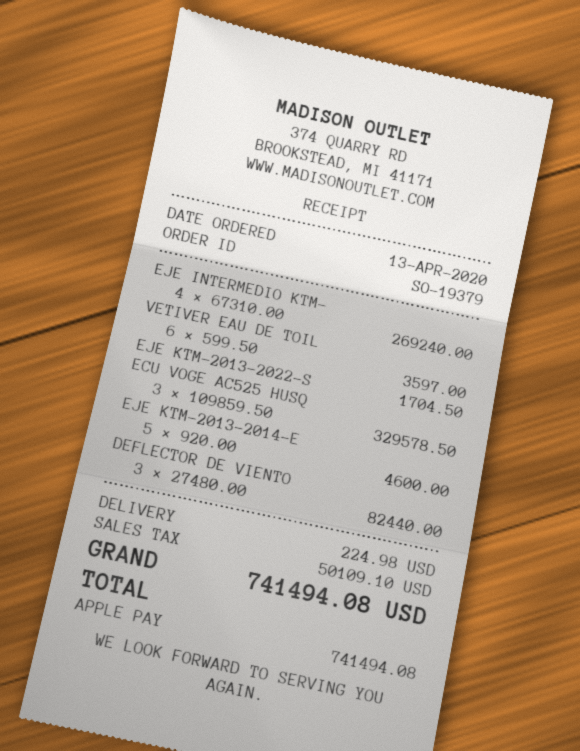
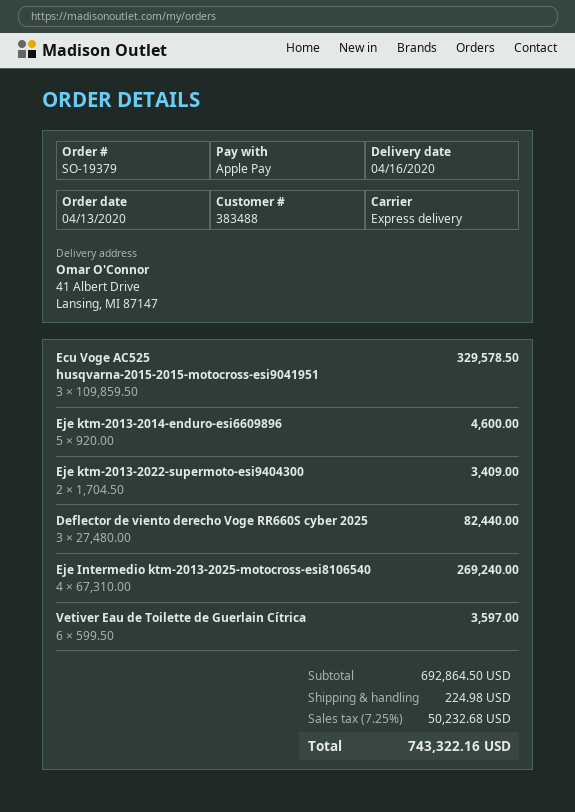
EJE KTM-2013-2022-S: 1 x 1704.50 = 1704.50 -> 2 x 1704.50 = 3409.00
tax: 50109.10 -> 50232.68
total: 741494.08 -> 743322.16

